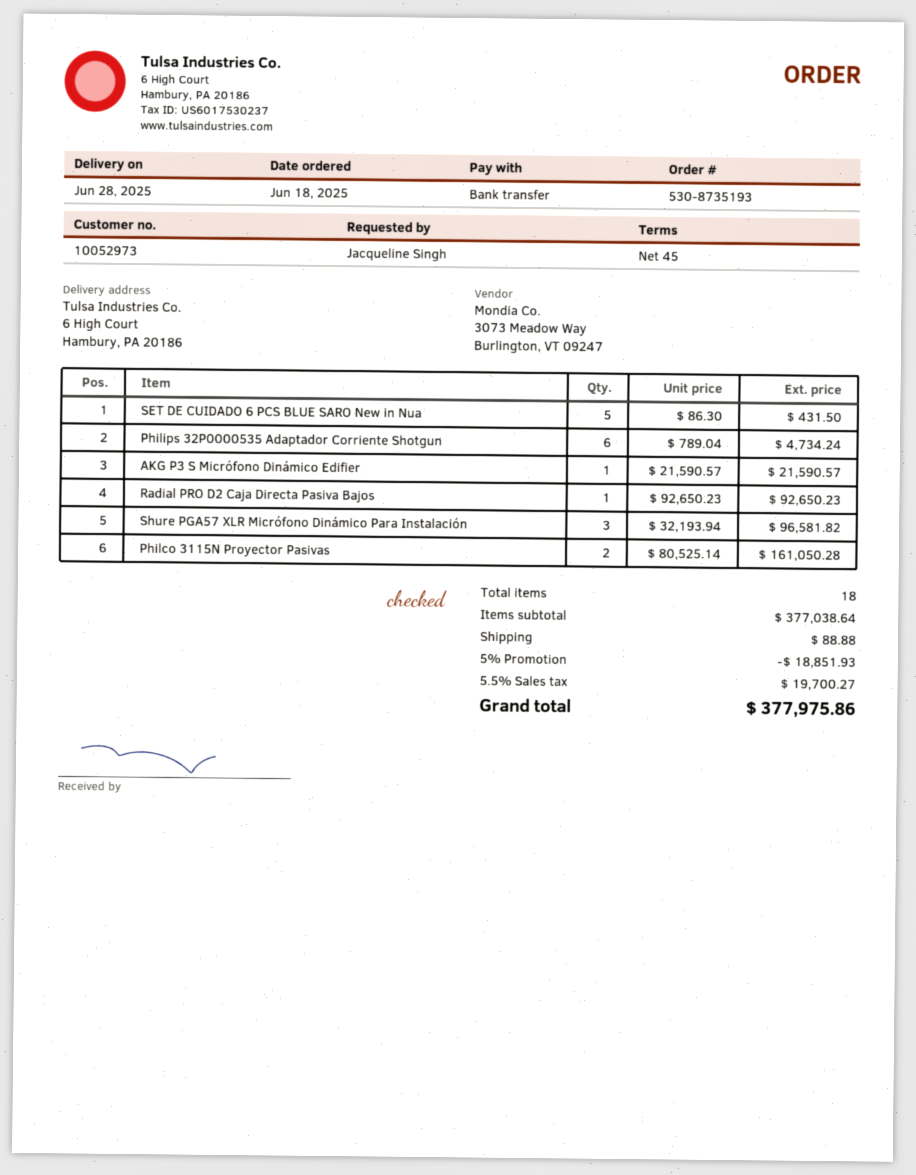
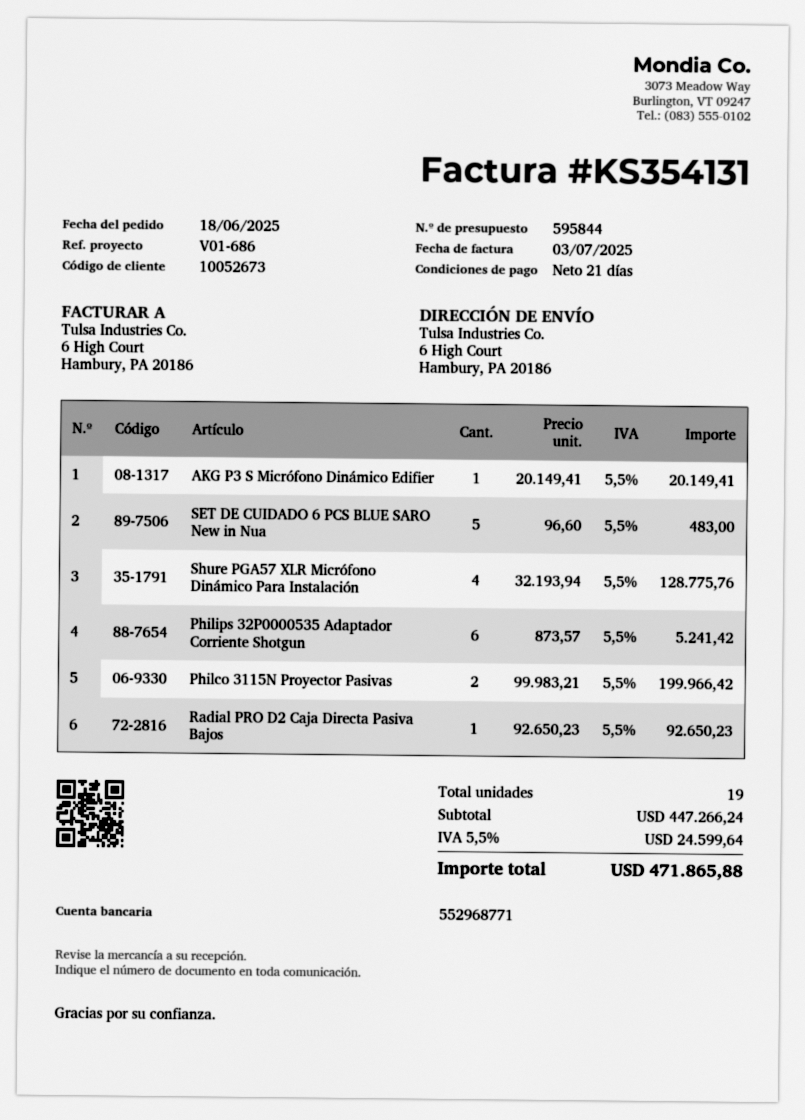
payment terms: 45 days -> 21 days
customer number: 10052973 -> 10052673
SET DE CUIDADO 6 PCS BLUE SARO New in Nua: 5 x 86.30 = 431.50 -> 5 x 96.60 = 483.00
Philips 32P0000535 Adaptador Corriente Shotgun: 6 x 789.04 = 4734.24 -> 6 x 873.57 = 5241.42
AKG P3 S Micrófono Dinámico Edifier: 1 x 21590.57 = 21590.57 -> 1 x 20149.41 = 20149.41
Shure PGA57 XLR Micrófono Dinámico Para Instalación: 3 x 32193.94 = 96581.82 -> 4 x 32193.94 = 128775.76
Philco 3115N Proyector Pasivas: 2 x 80525.14 = 161050.28 -> 2 x 99983.21 = 199966.42
total quantity: 18 -> 19
subtotal: 377038.64 -> 447266.24
discount: 5% = 18851.93 -> none
shipping: 88.88 -> none
tax: 5.5% = 19700.27 -> 5.5% = 24599.64
total: 377975.86 -> 471865.88

